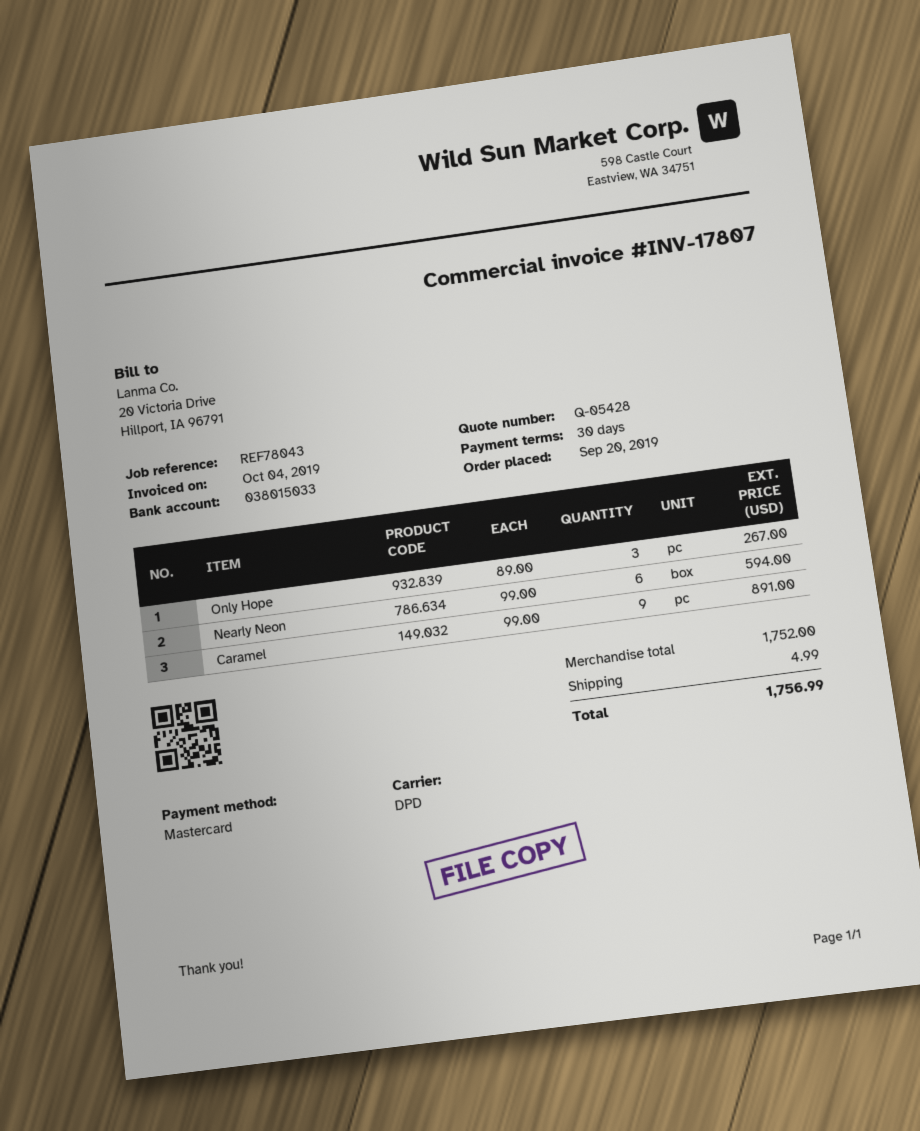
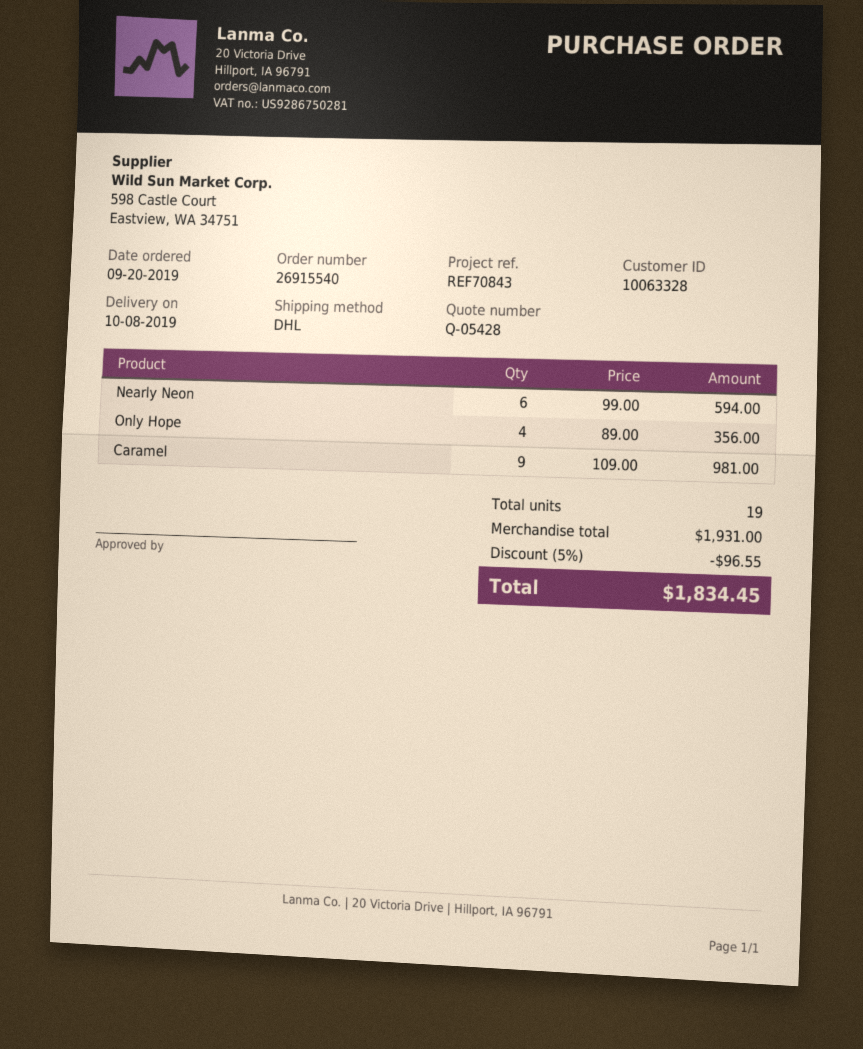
reference: REF78043 -> REF70843
shipping method: DPD -> DHL
Only Hope: 3 x 89.00 = 267.00 -> 4 x 89.00 = 356.00
Caramel: 9 x 99.00 = 891.00 -> 9 x 109.00 = 981.00
subtotal: 1752.00 -> 1931.00
discount: none -> 5% = 96.55
shipping: 4.99 -> none
total: 1756.99 -> 1834.45

